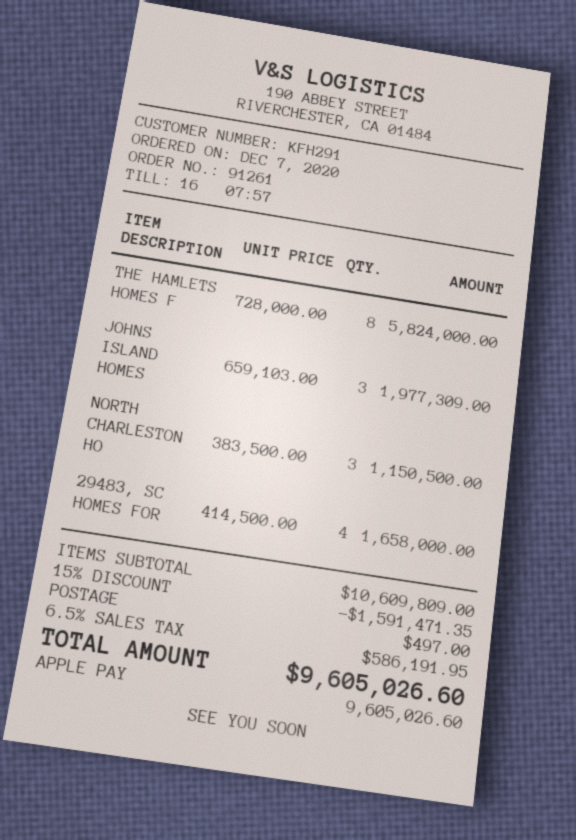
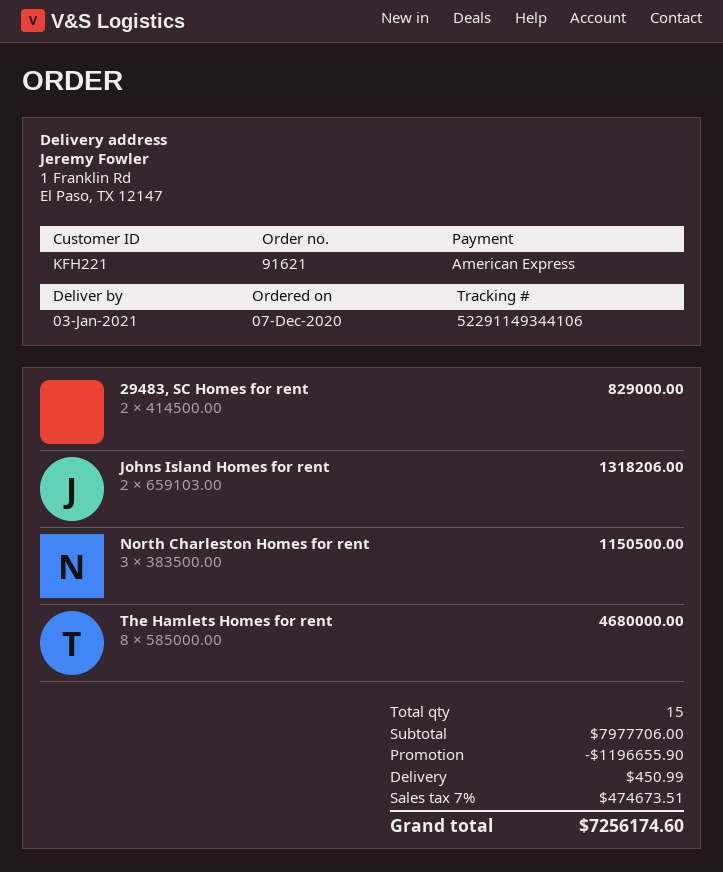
order number: 91261 -> 91621
customer number: KFH291 -> KFH221
payment method: Apple Pay -> American Express
THE HAMLETS HOMES F: 8 x 728000.00 = 5824000.00 -> 8 x 585000.00 = 4680000.00
JOHNS ISLAND HOMES: 3 x 659103.00 = 1977309.00 -> 2 x 659103.00 = 1318206.00
29483, SC HOMES FOR: 4 x 414500.00 = 1658000.00 -> 2 x 414500.00 = 829000.00
subtotal: 10609809.00 -> 7977706.00
discount: 1591471.35 -> 1196655.90
shipping: 497.00 -> 450.99
tax: 6.5% = 586191.95 -> 7% = 474673.51
total: 9605026.60 -> 7256174.60

